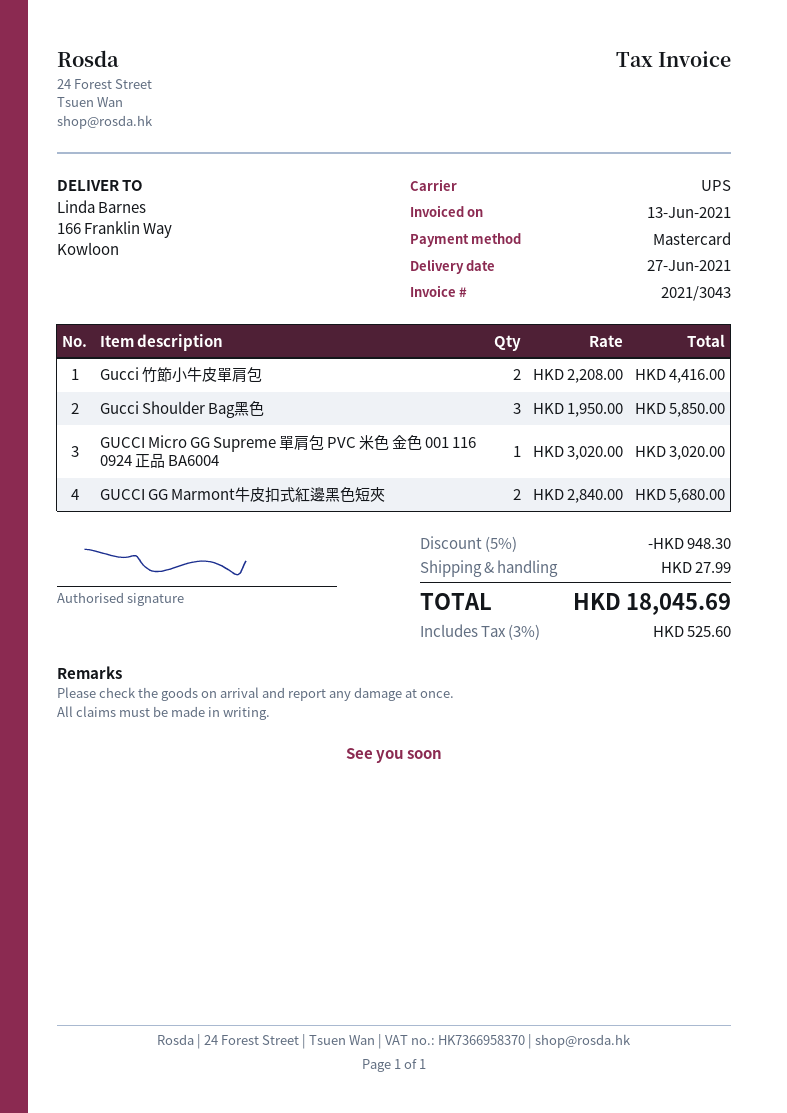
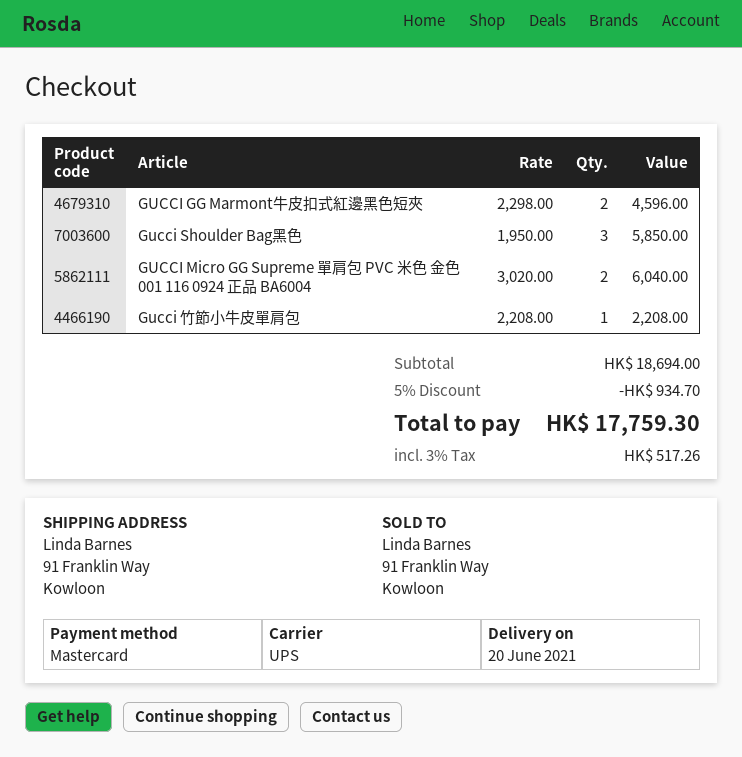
delivery date: 2021-06-27 -> 2021-06-20
ship to: 166 Franklin Way, Kowloon -> 91 Franklin Way, Kowloon
Gucci 竹節小牛皮單肩包: 2 x 2208.00 = 4416.00 -> 1 x 2208.00 = 2208.00
GUCCI Micro GG Supreme 單肩包 PVC 米色 金色 001 116 0924 正品 BA6004: 1 x 3020.00 = 3020.00 -> 2 x 3020.00 = 6040.00
GUCCI GG Marmont牛皮扣式紅邊黑色短夾: 2 x 2840.00 = 5680.00 -> 2 x 2298.00 = 4596.00
discount: 5% = 948.30 -> 5% = 934.70
shipping: 27.99 -> none
tax: 3% = 525.60 -> 3% = 517.26
total: 18045.69 -> 17759.30

